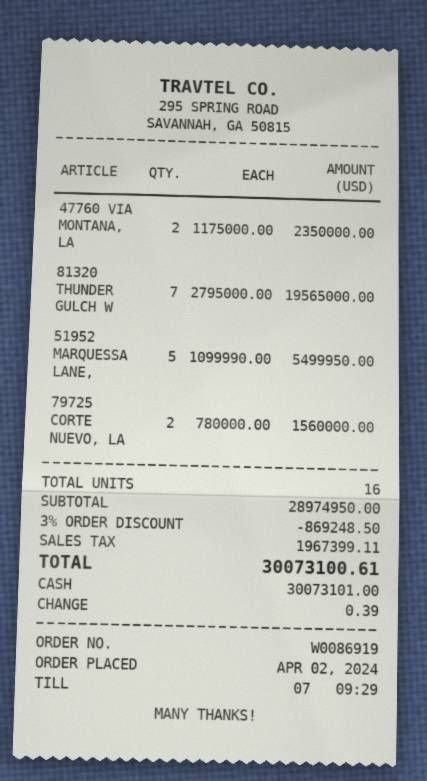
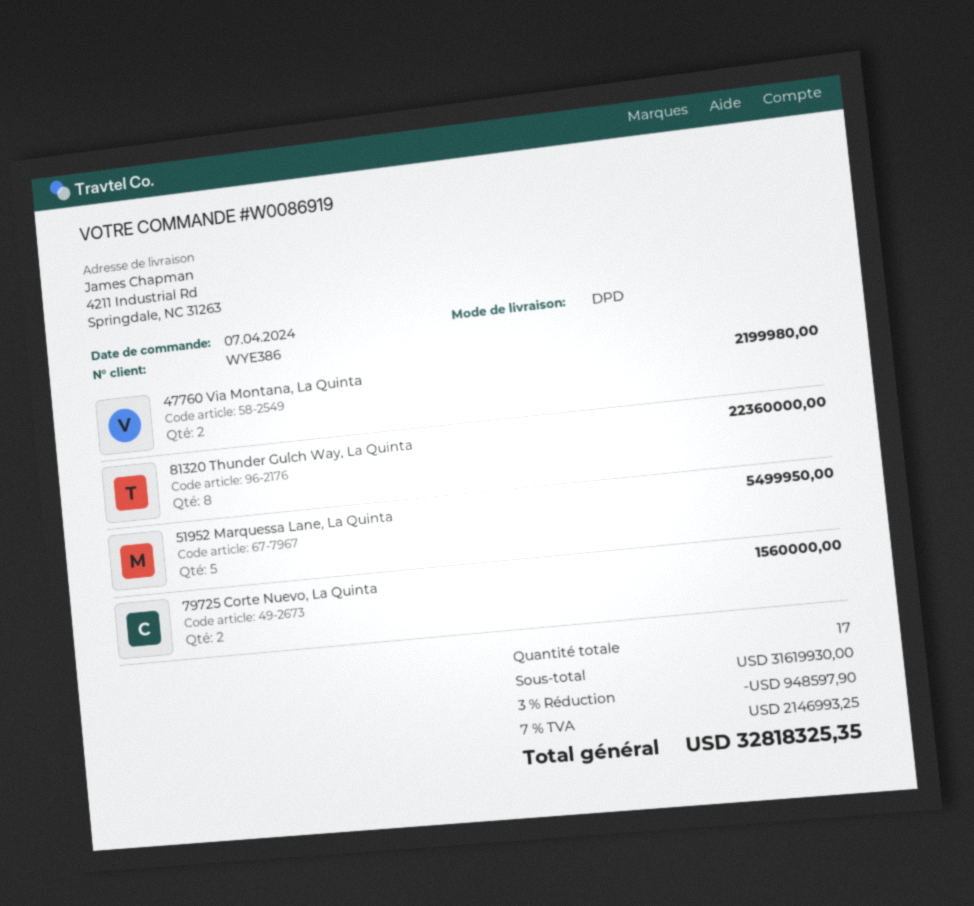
order date: 2024-04-02 -> 2024-04-07
47760 VIA MONTANA, LA: 2 for 2350000.00 -> 2 for 2199980.00
81320 THUNDER GULCH W: 7 for 19565000.00 -> 8 for 22360000.00
total quantity: 16 -> 17
subtotal: 28974950.00 -> 31619930.00
discount: 3% = 869248.50 -> 3% = 948597.90
tax: 1967399.11 -> 2146993.25
total: 30073100.61 -> 32818325.35

